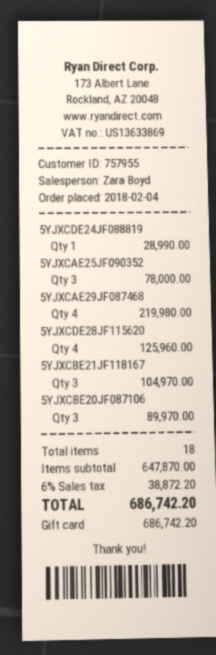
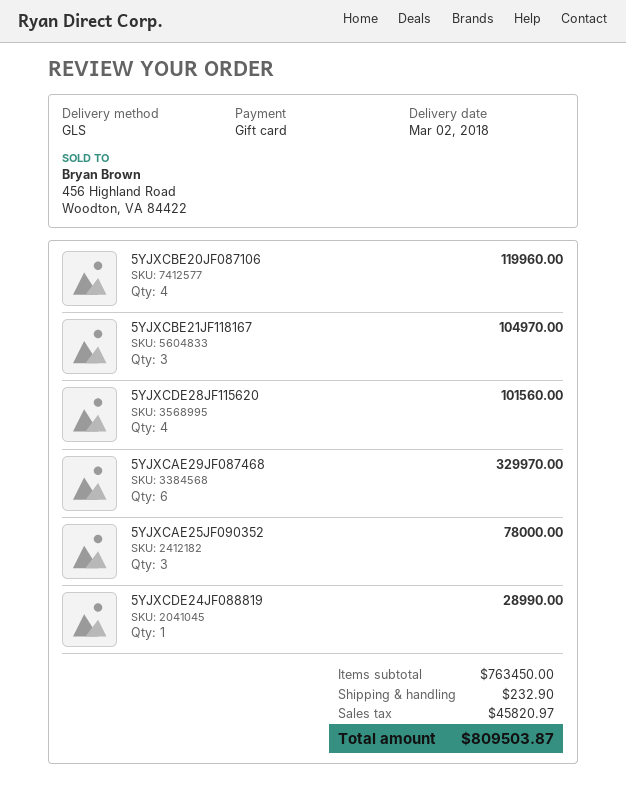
5YJXCAE29JF087468: 4 for 219980.00 -> 6 for 329970.00
5YJXCDE28JF115620: 4 for 125960.00 -> 4 for 101560.00
5YJXCBE20JF087106: 3 for 89970.00 -> 4 for 119960.00
subtotal: 647870.00 -> 763450.00
shipping: none -> 232.90
tax: 38872.20 -> 45820.97
total: 686742.20 -> 809503.87

